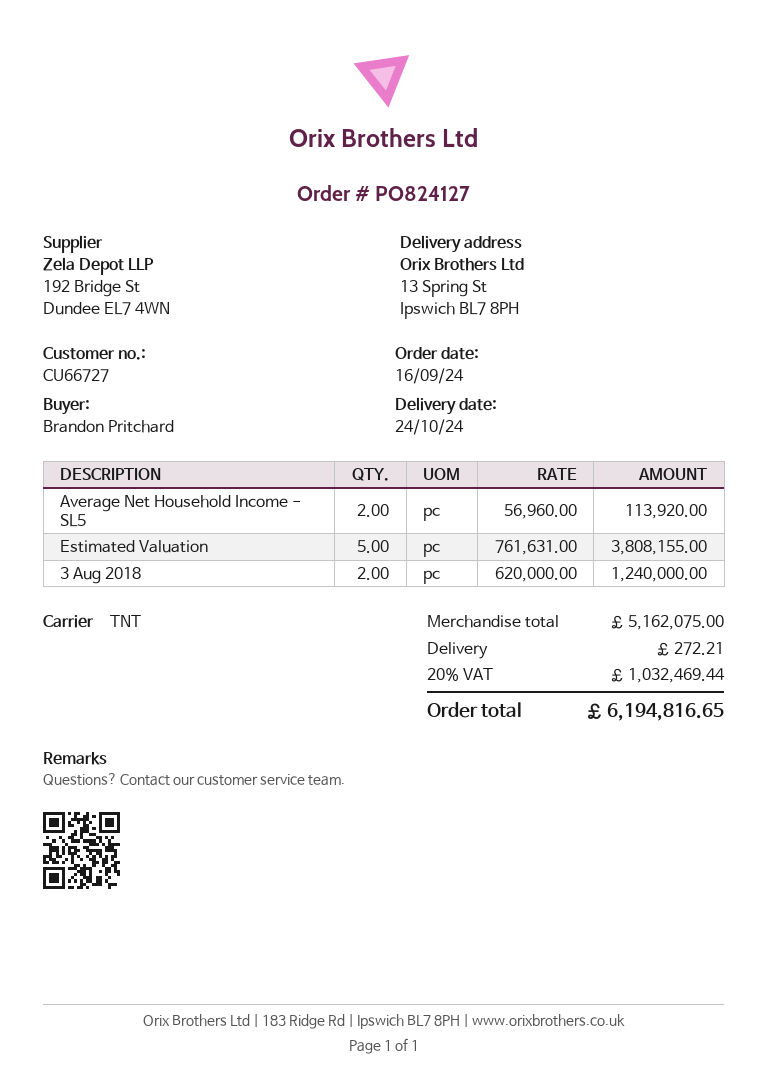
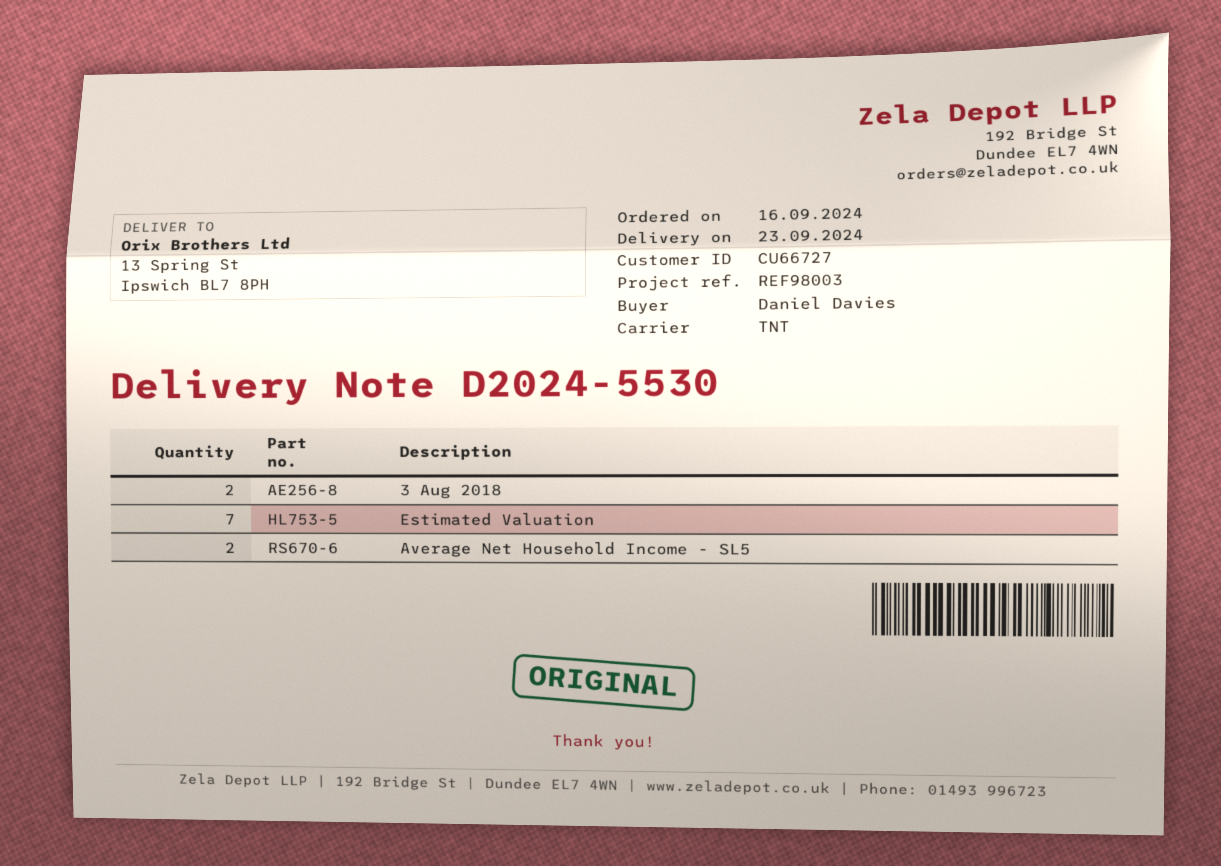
delivery date: 2024-10-24 -> 2024-09-23
ordered by: Brandon Pritchard -> Daniel Davies
Estimated Valuation: 5 -> 7

